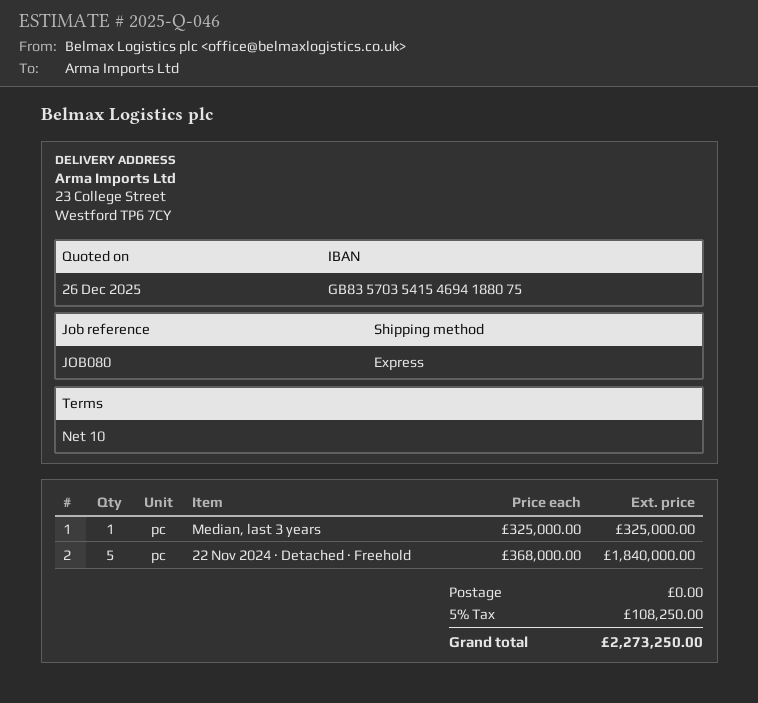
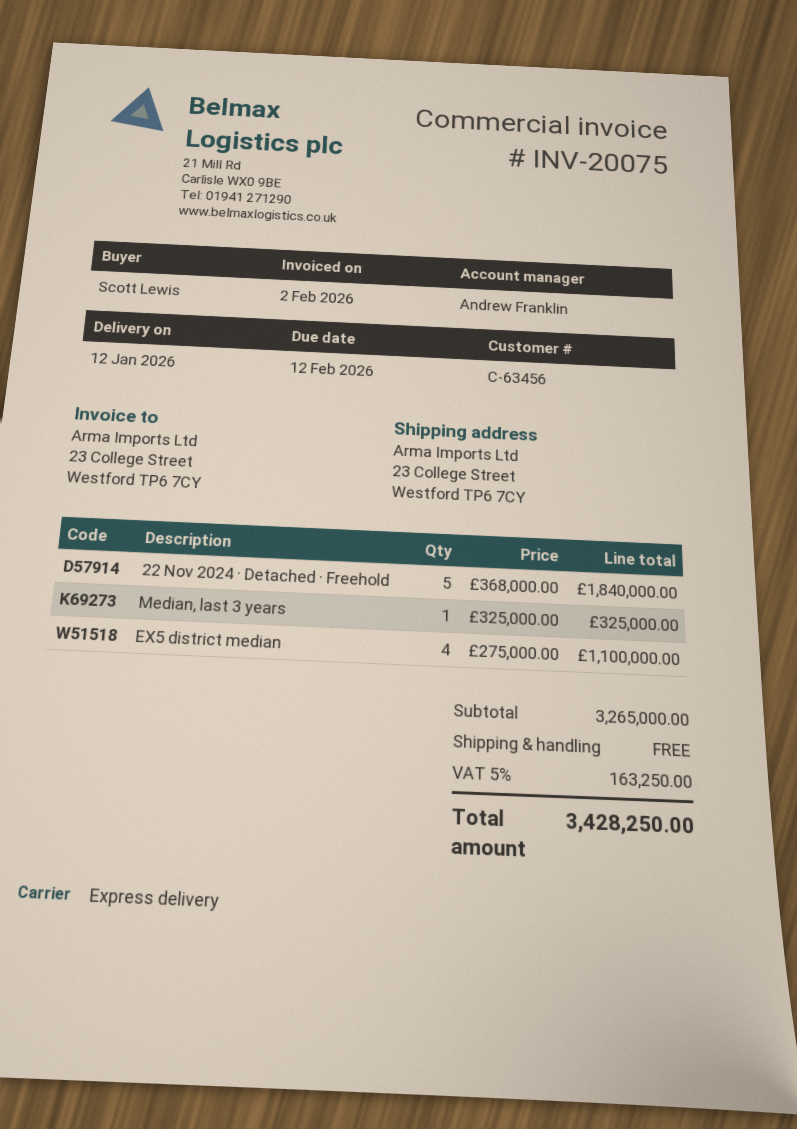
EX5 district median: none -> 4 x 275000.00 = 1100000.00
tax: 5% = 108250.00 -> 5% = 163250.00
total: 2273250.00 -> 3428250.00

